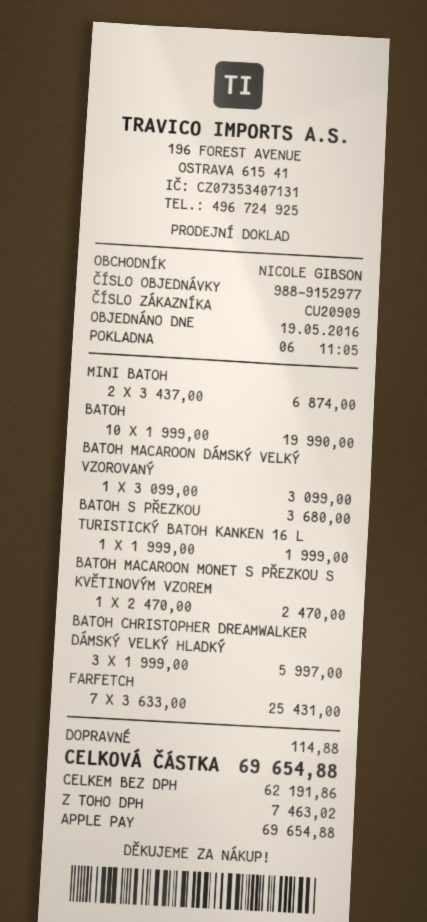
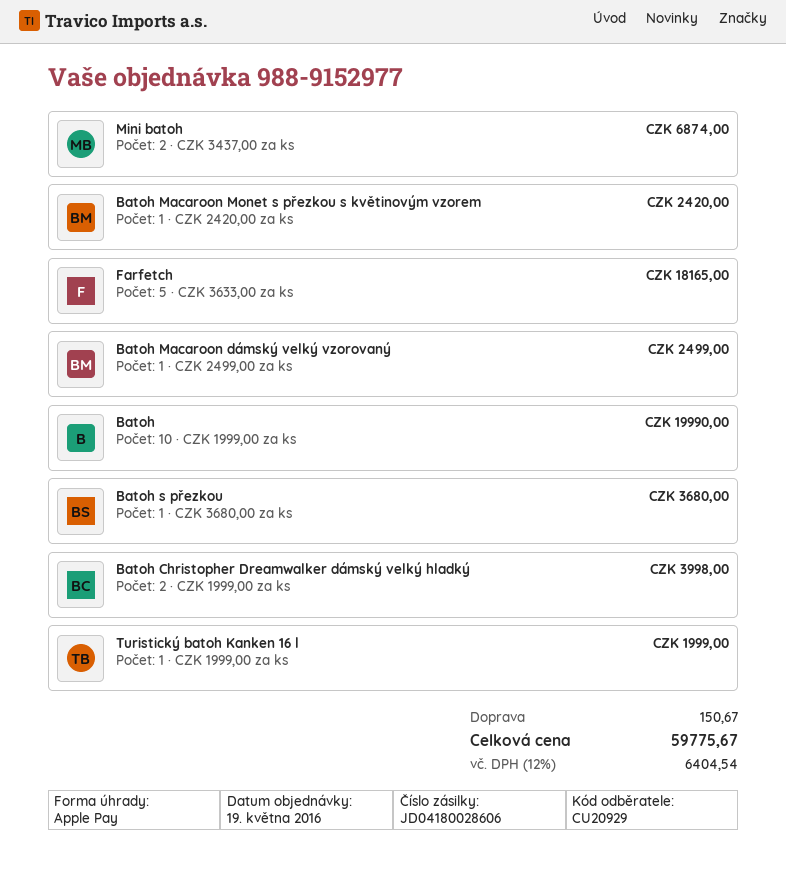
customer number: CU20909 -> CU20929
BATOH MACAROON DÁMSKÝ VELKÝ VZOROVANÝ: 1 x 3099.00 = 3099.00 -> 1 x 2499.00 = 2499.00
BATOH MACAROON MONET S PŘEZKOU S KVĚTINOVÝM VZOREM: 1 x 2470.00 = 2470.00 -> 1 x 2420.00 = 2420.00
BATOH CHRISTOPHER DREAMWALKER DÁMSKÝ VELKÝ HLADKÝ: 3 x 1999.00 = 5997.00 -> 2 x 1999.00 = 3998.00
FARFETCH: 7 x 3633.00 = 25431.00 -> 5 x 3633.00 = 18165.00
shipping: 114.88 -> 150.67
tax: 7463.02 -> 6404.54
total: 69654.88 -> 59775.67

